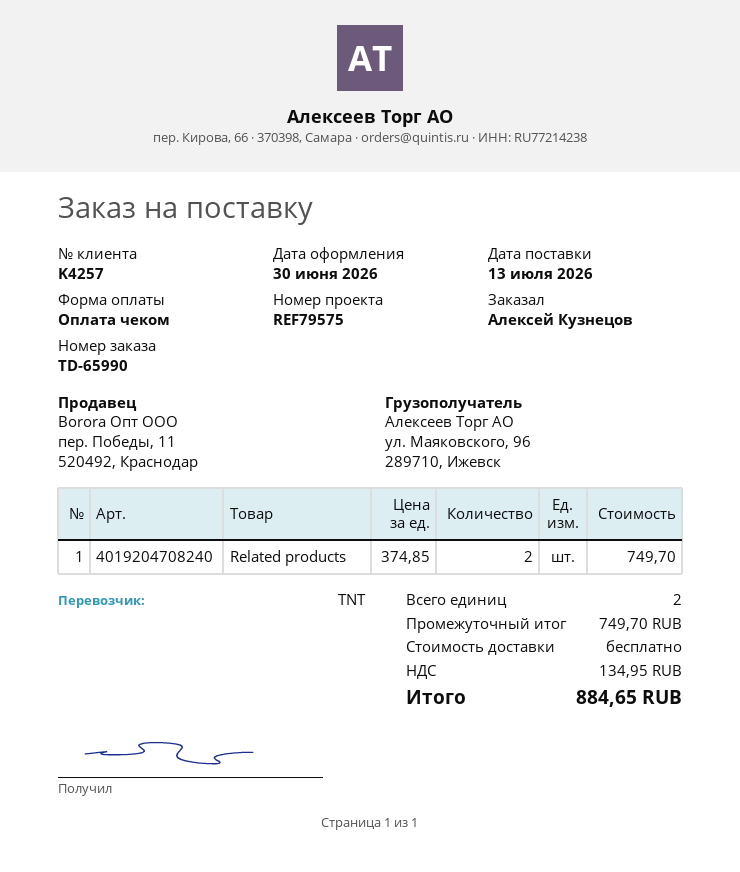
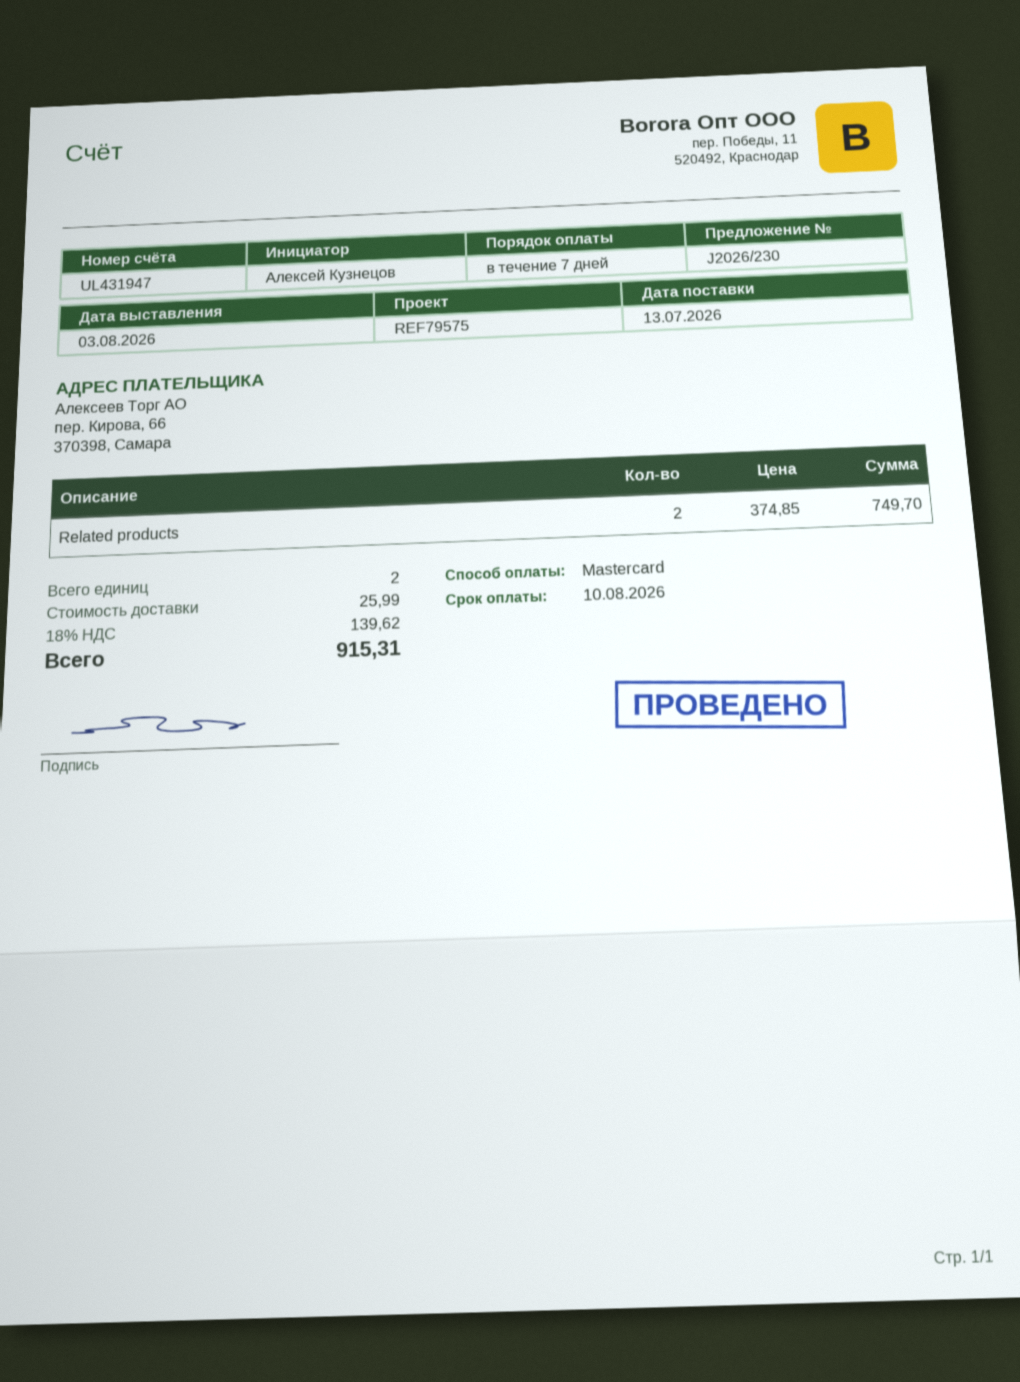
payment method: cheque -> Mastercard
shipping: 0.00 -> 25.99
tax: 134.95 -> 139.62
total: 884.65 -> 915.31

